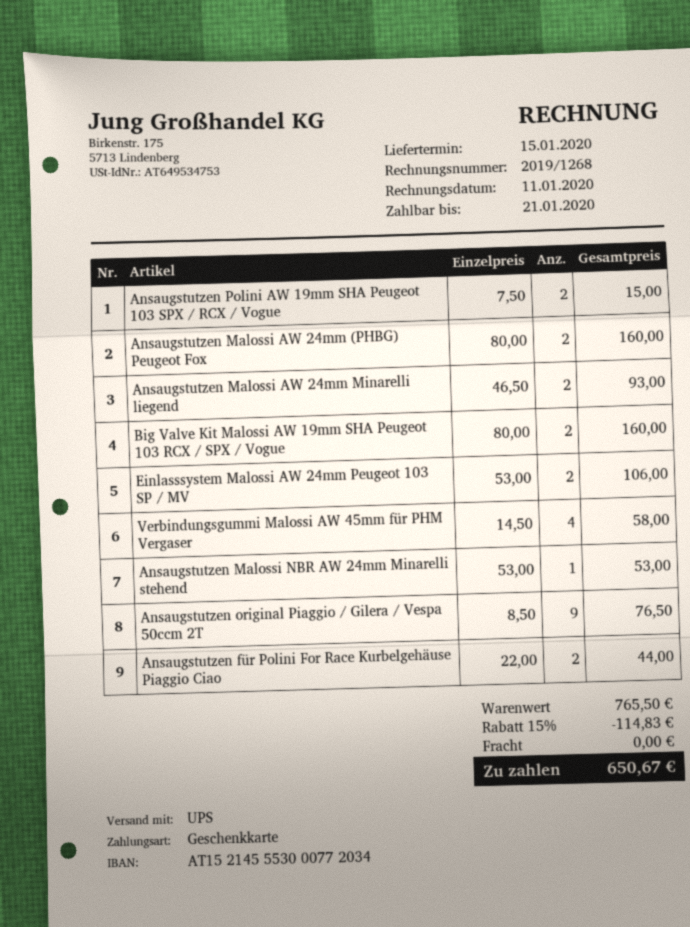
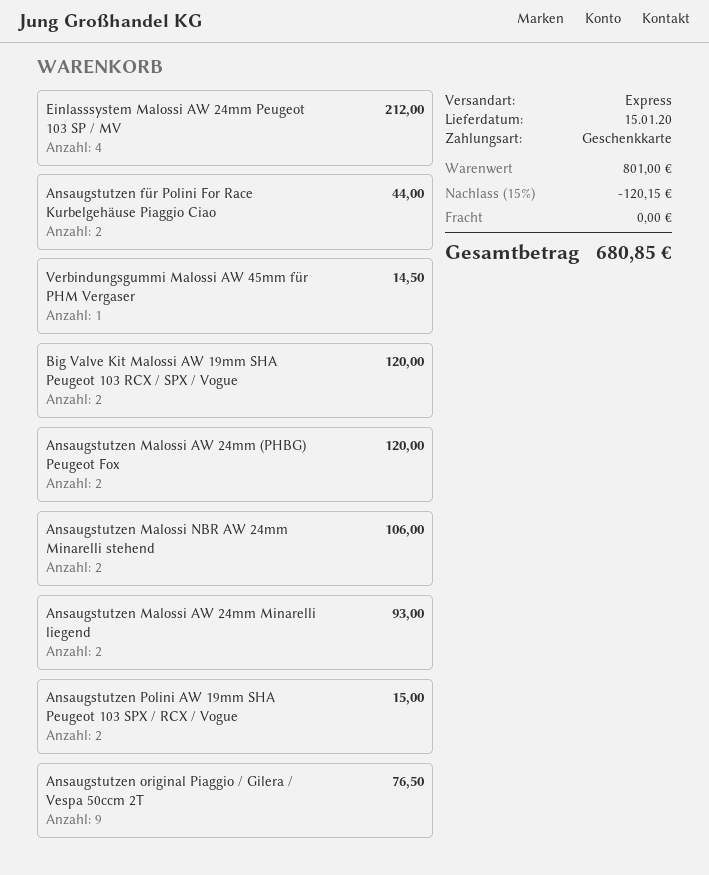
shipping method: UPS -> express
Ansaugstutzen Malossi AW 24mm (PHBG) Peugeot Fox: 2 for 160.00 -> 2 for 120.00
Big Valve Kit Malossi AW 19mm SHA Peugeot 103 RCX / SPX / Vogue: 2 for 160.00 -> 2 for 120.00
Einlasssystem Malossi AW 24mm Peugeot 103 SP / MV: 2 for 106.00 -> 4 for 212.00
Verbindungsgummi Malossi AW 45mm für PHM Vergaser: 4 for 58.00 -> 1 for 14.50
Ansaugstutzen Malossi NBR AW 24mm Minarelli stehend: 1 for 53.00 -> 2 for 106.00
subtotal: 765.50 -> 801.00
discount: 15% = 114.83 -> 15% = 120.15
total: 650.67 -> 680.85

